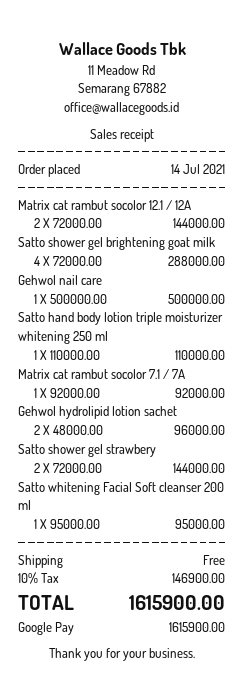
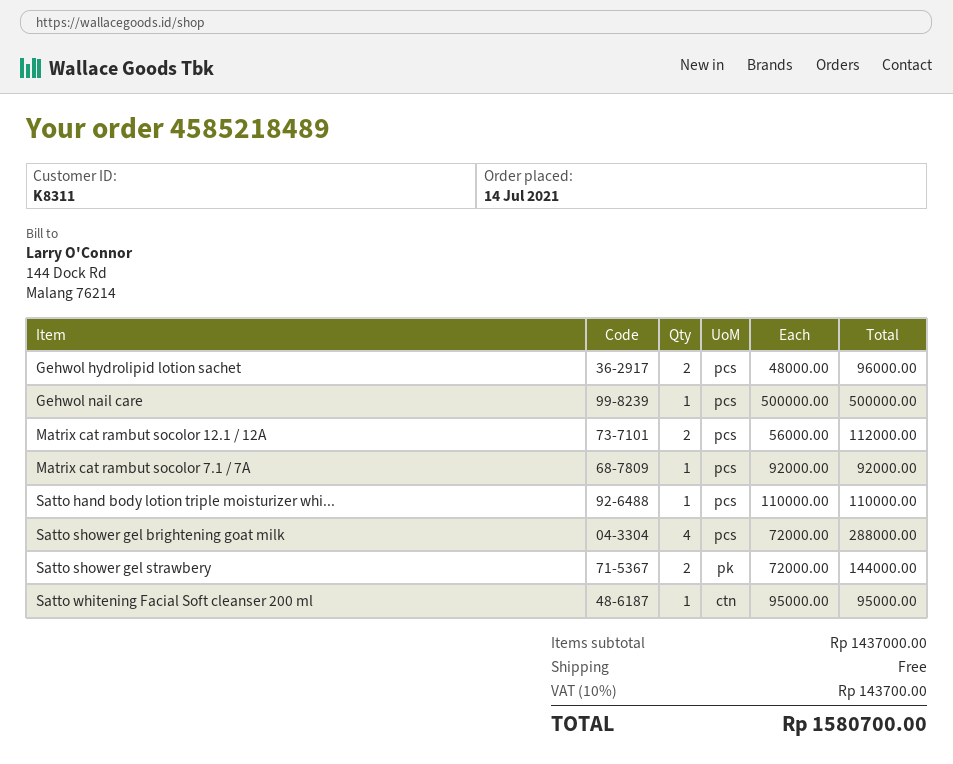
Matrix cat rambut socolor 12.1 / 12A: 2 x 72000.00 = 144000.00 -> 2 x 56000.00 = 112000.00
tax: 10% = 146900.00 -> 10% = 143700.00
total: 1615900.00 -> 1580700.00

